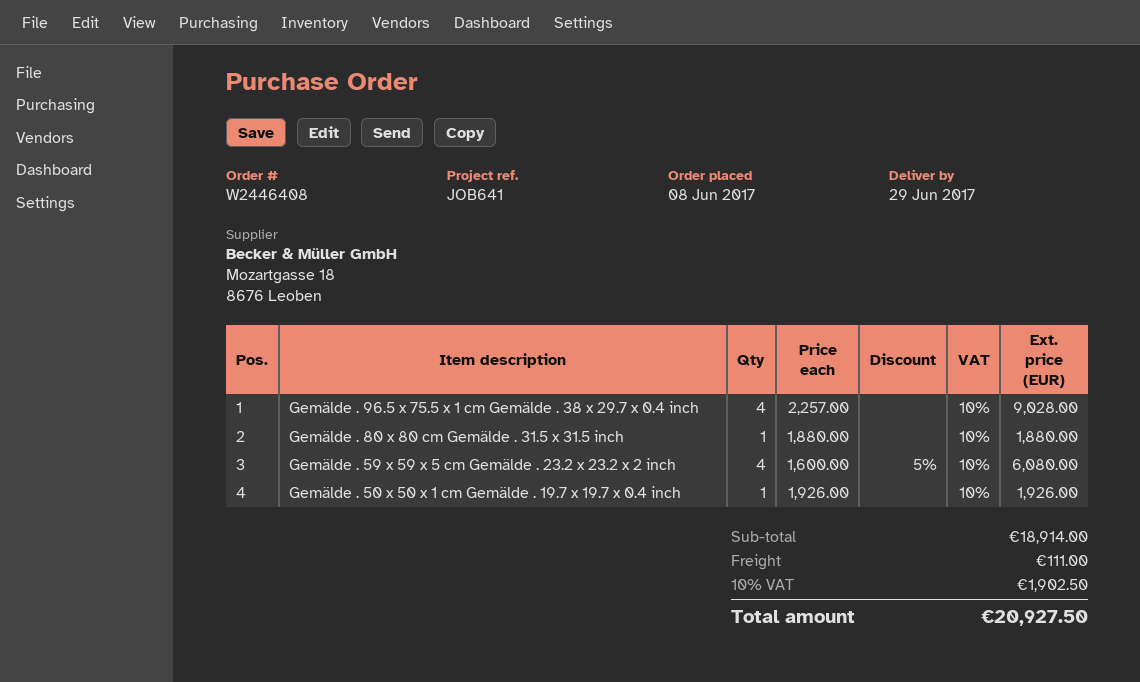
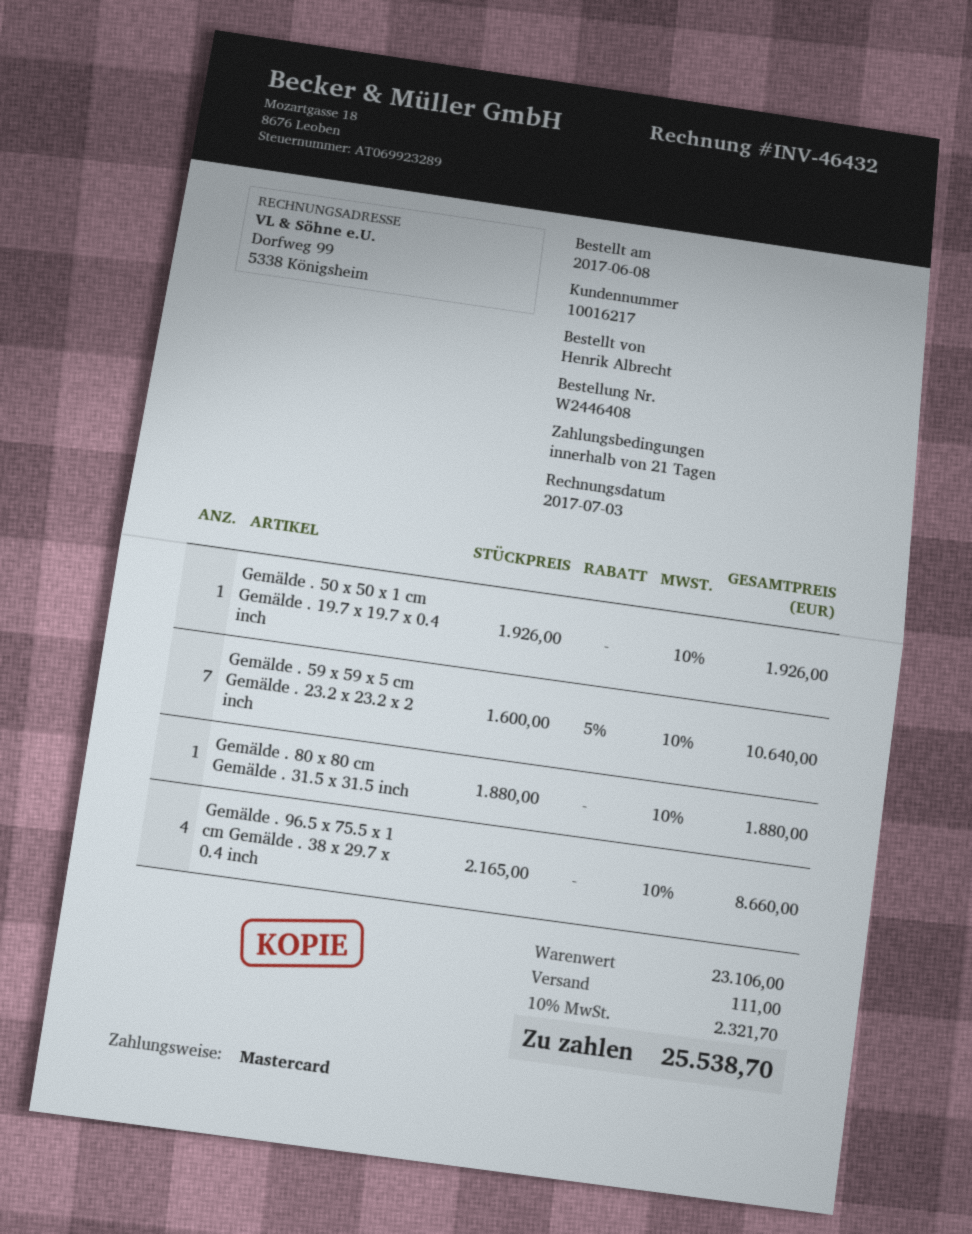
Gemälde . 96.5 x 75.5 x 1 cm Gemälde . 38 x 29.7 x 0.4 inch: 4 x 2257.00 = 9028.00 -> 4 x 2165.00 = 8660.00
Gemälde . 59 x 59 x 5 cm Gemälde . 23.2 x 23.2 x 2 inch: 4 x 1600.00 - 5% = 6080.00 -> 7 x 1600.00 - 5% = 10640.00
subtotal: 18914.00 -> 23106.00
tax: 10% = 1902.50 -> 10% = 2321.70
total: 20927.50 -> 25538.70

